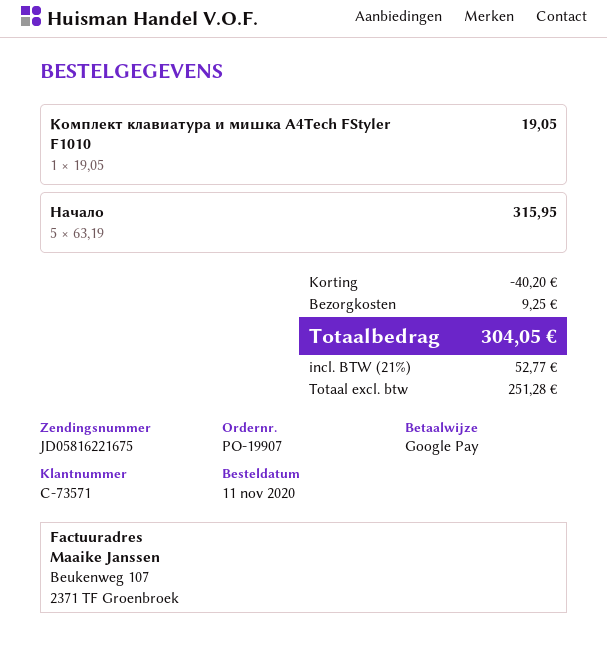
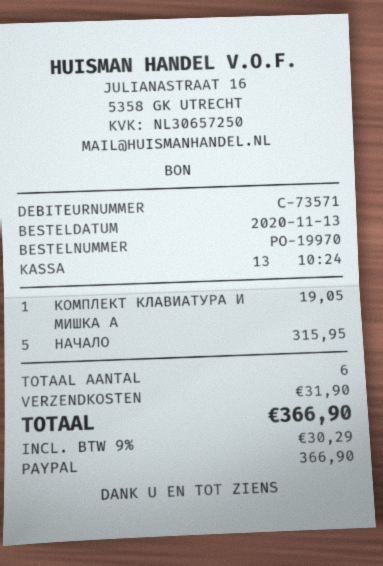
order number: PO-19907 -> PO-19970
order date: 2020-11-11 -> 2020-11-13
payment method: Google Pay -> PayPal
discount: 40.20 -> none
shipping: 9.25 -> 31.90
tax: 21% = 52.77 -> 9% = 30.29
total: 304.05 -> 366.90

